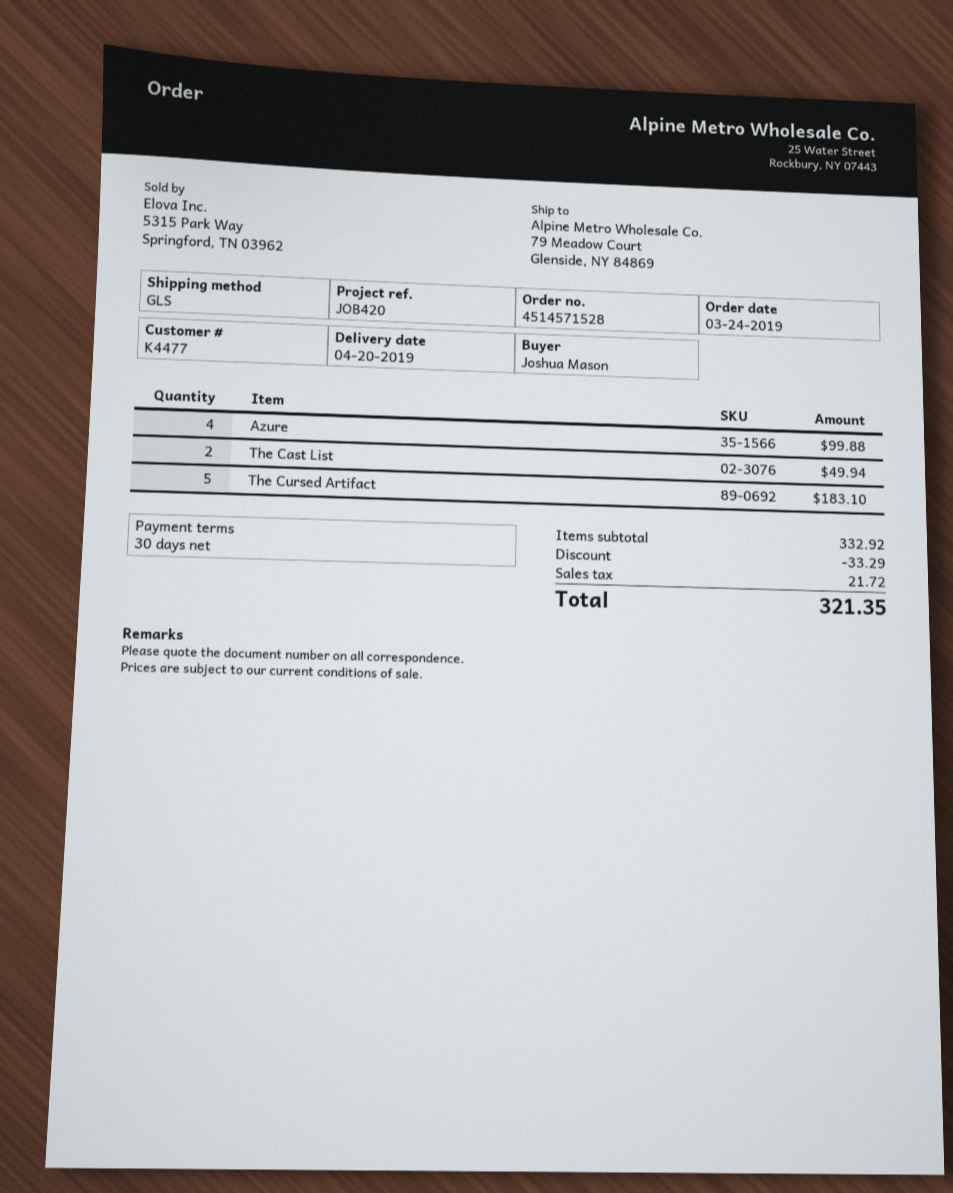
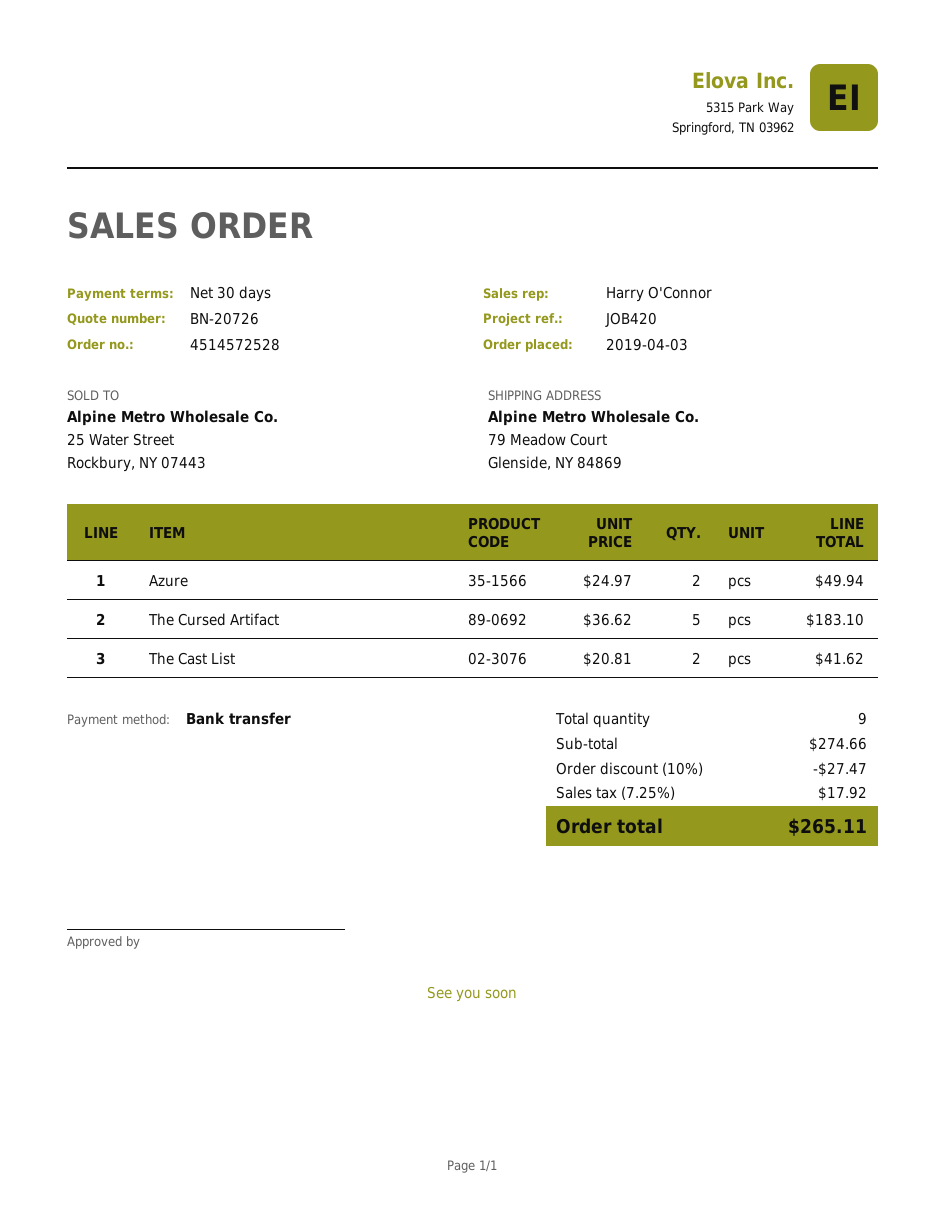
order number: 4514571528 -> 4514572528
order date: 2019-03-24 -> 2019-04-03
Azure: 4 for 99.88 -> 2 for 49.94
The Cast List: 2 for 49.94 -> 2 for 41.62
subtotal: 332.92 -> 274.66
discount: 33.29 -> 27.47
tax: 21.72 -> 17.92
total: 321.35 -> 265.11

